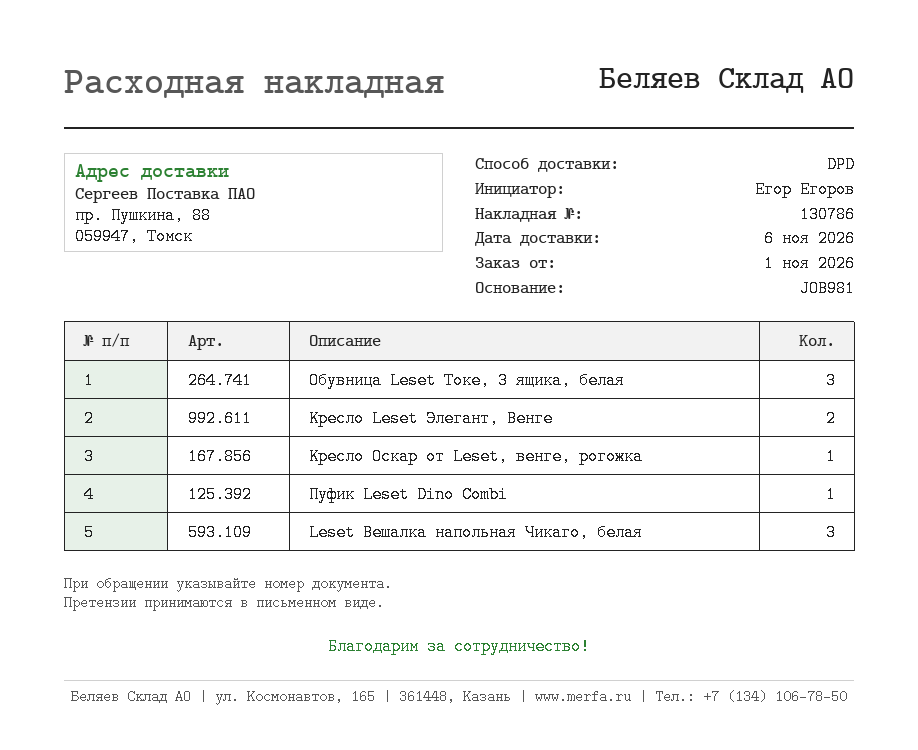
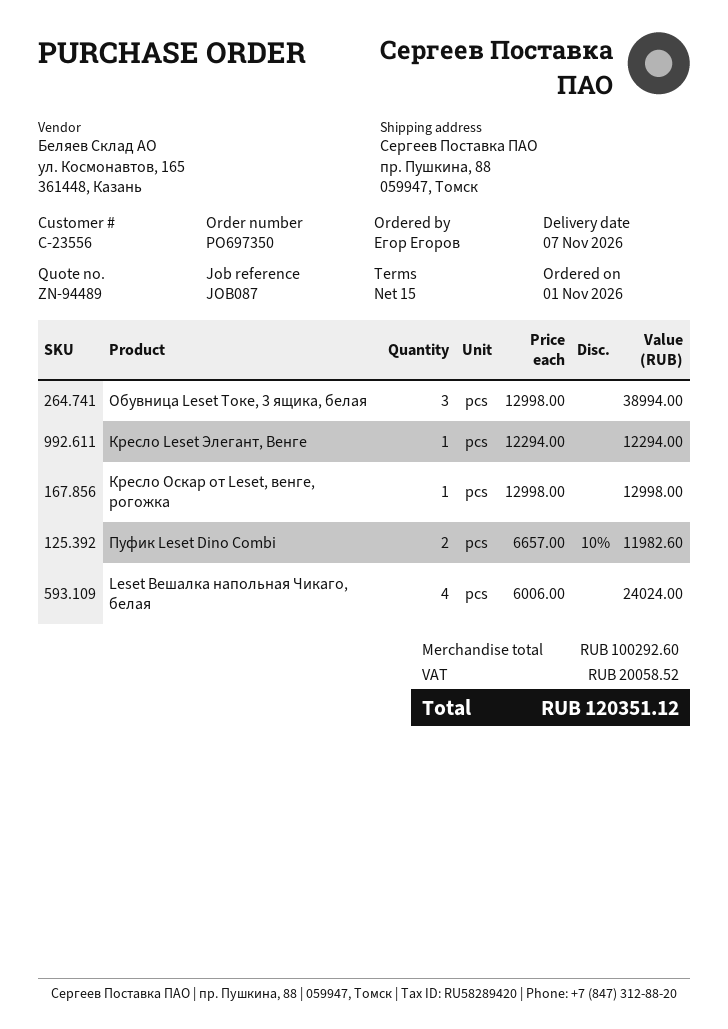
delivery date: 2026-11-06 -> 2026-11-07
reference: JOB981 -> JOB087
Кресло Leset Элегант, Венге: 2 -> 1
Пуфик Leset Dino Combi: 1 -> 2
Leset Вешалка напольная Чикаго, белая: 3 -> 4

